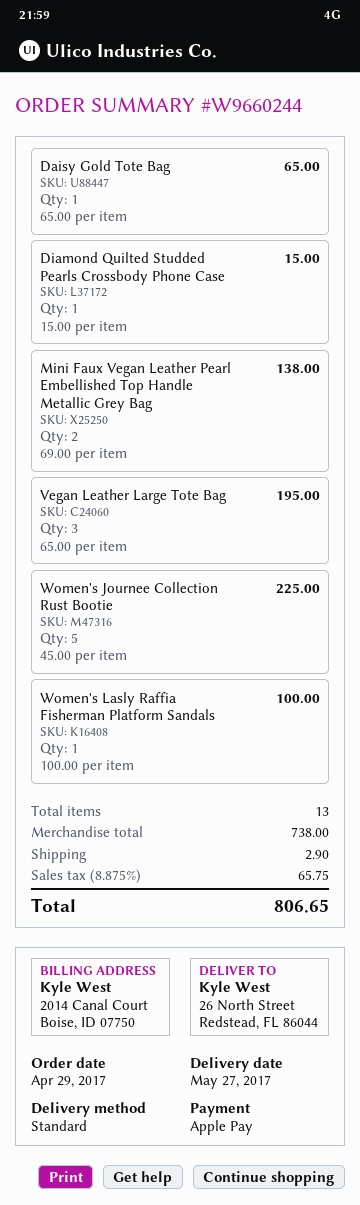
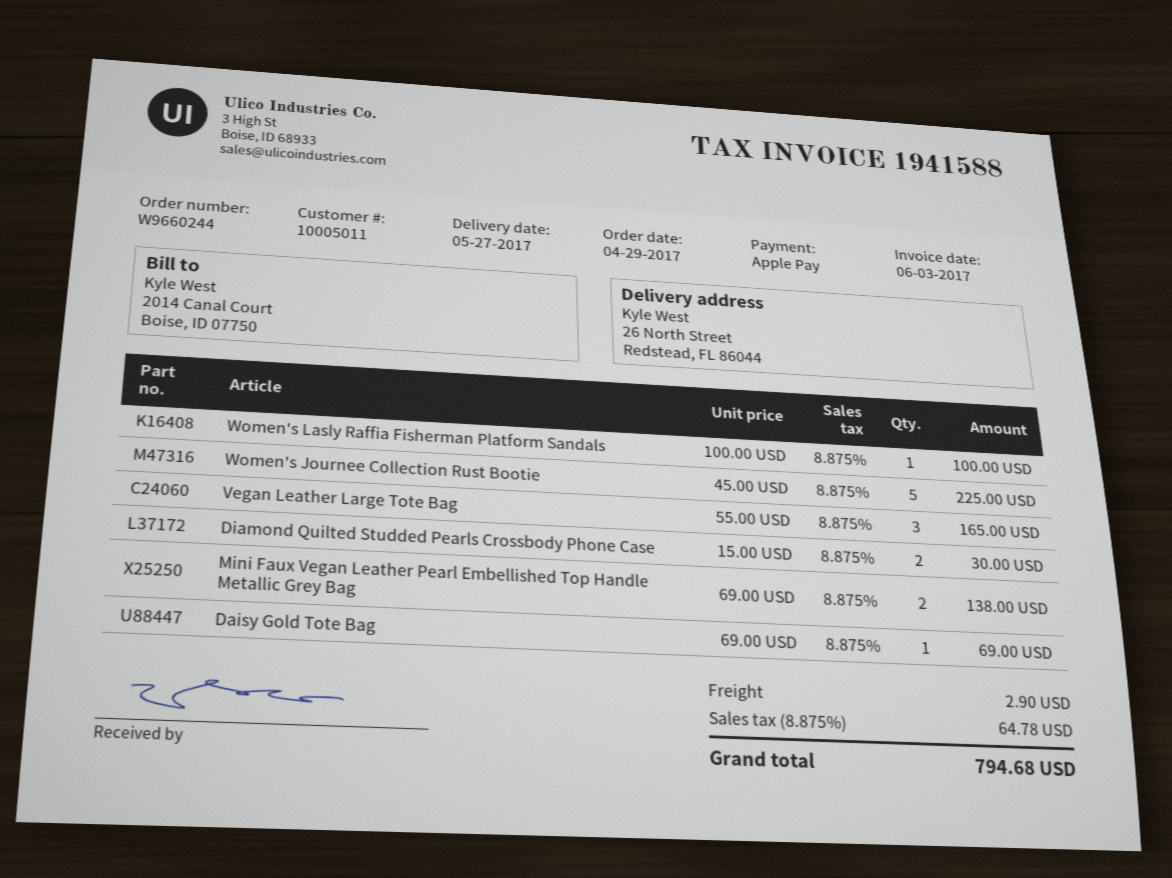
Daisy Gold Tote Bag: 1 x 65.00 = 65.00 -> 1 x 69.00 = 69.00
Diamond Quilted Studded Pearls Crossbody Phone Case: 1 x 15.00 = 15.00 -> 2 x 15.00 = 30.00
Vegan Leather Large Tote Bag: 3 x 65.00 = 195.00 -> 3 x 55.00 = 165.00
tax: 8.875% = 65.75 -> 8.875% = 64.78
total: 806.65 -> 794.68

